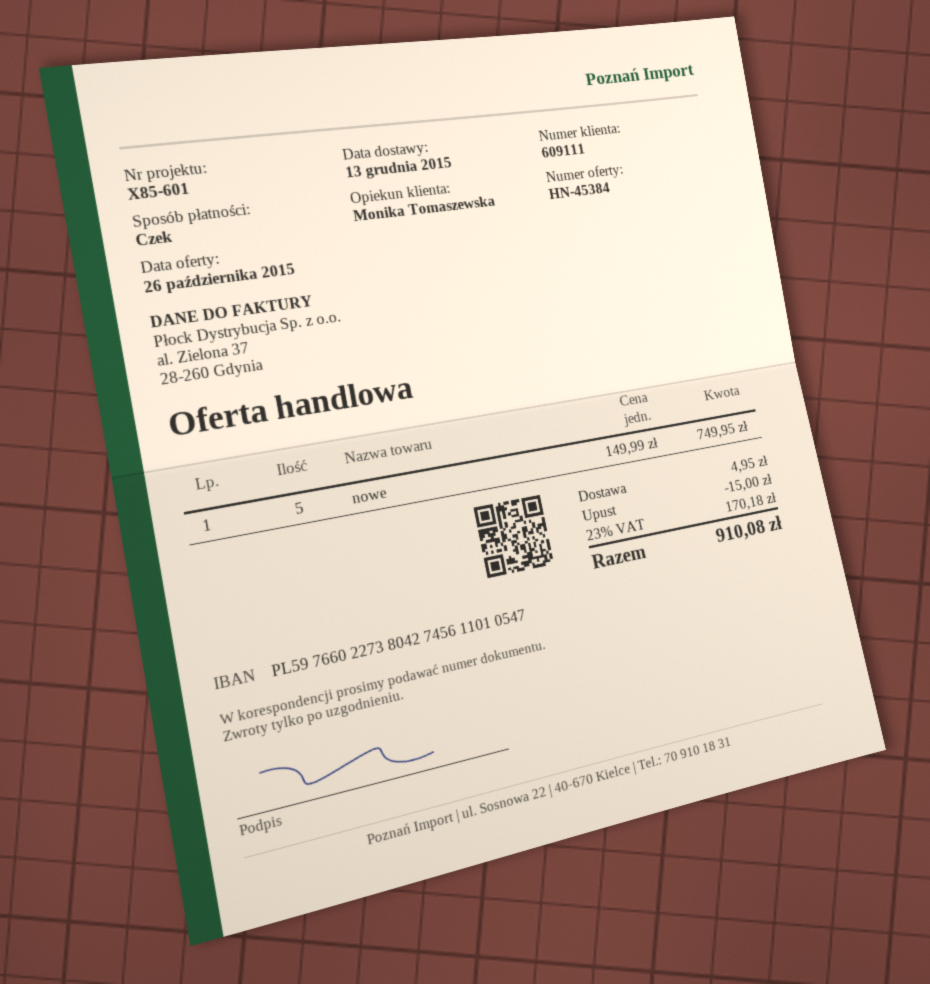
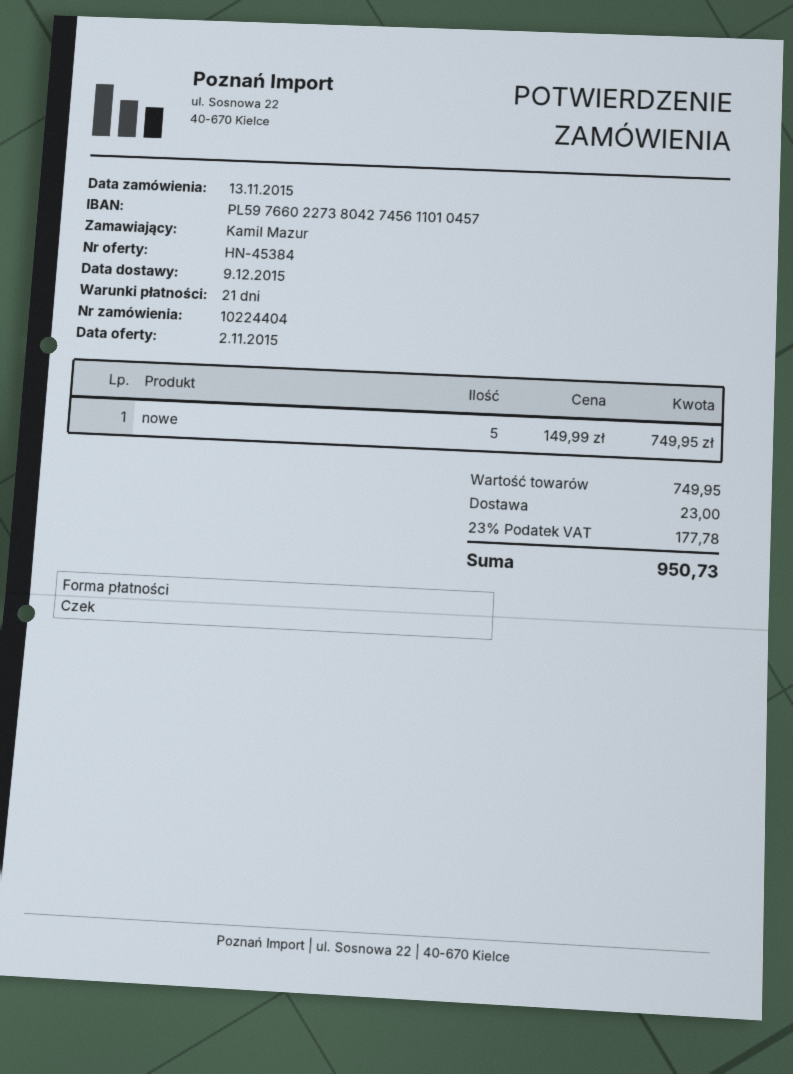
quote date: 2015-10-26 -> 2015-11-02
delivery date: 2015-12-13 -> 2015-12-09
bank account: PL59766022738042745611010547 -> PL59766022738042745611010457
discount: 15.00 -> none
shipping: 4.95 -> 23.00
tax: 23% = 170.18 -> 23% = 177.78
total: 910.08 -> 950.73

